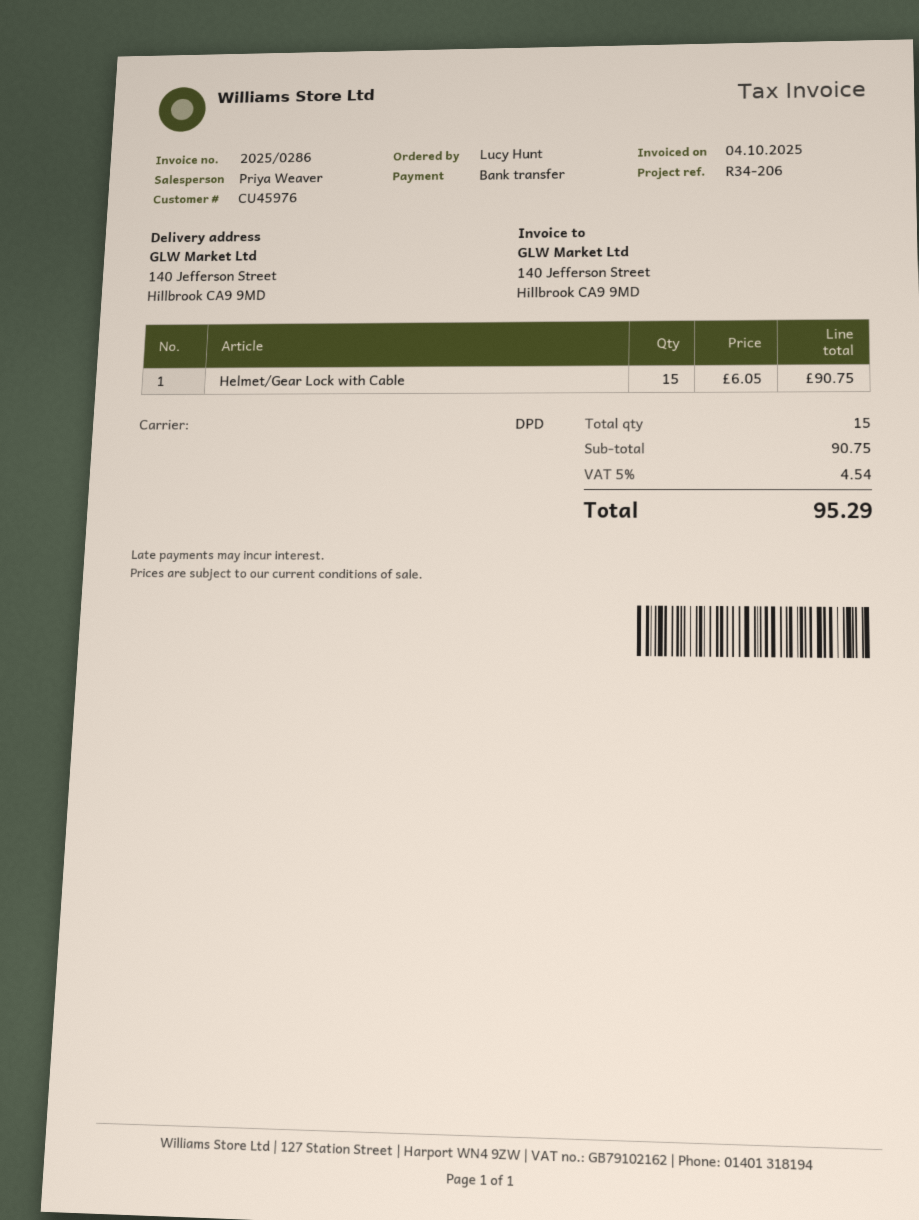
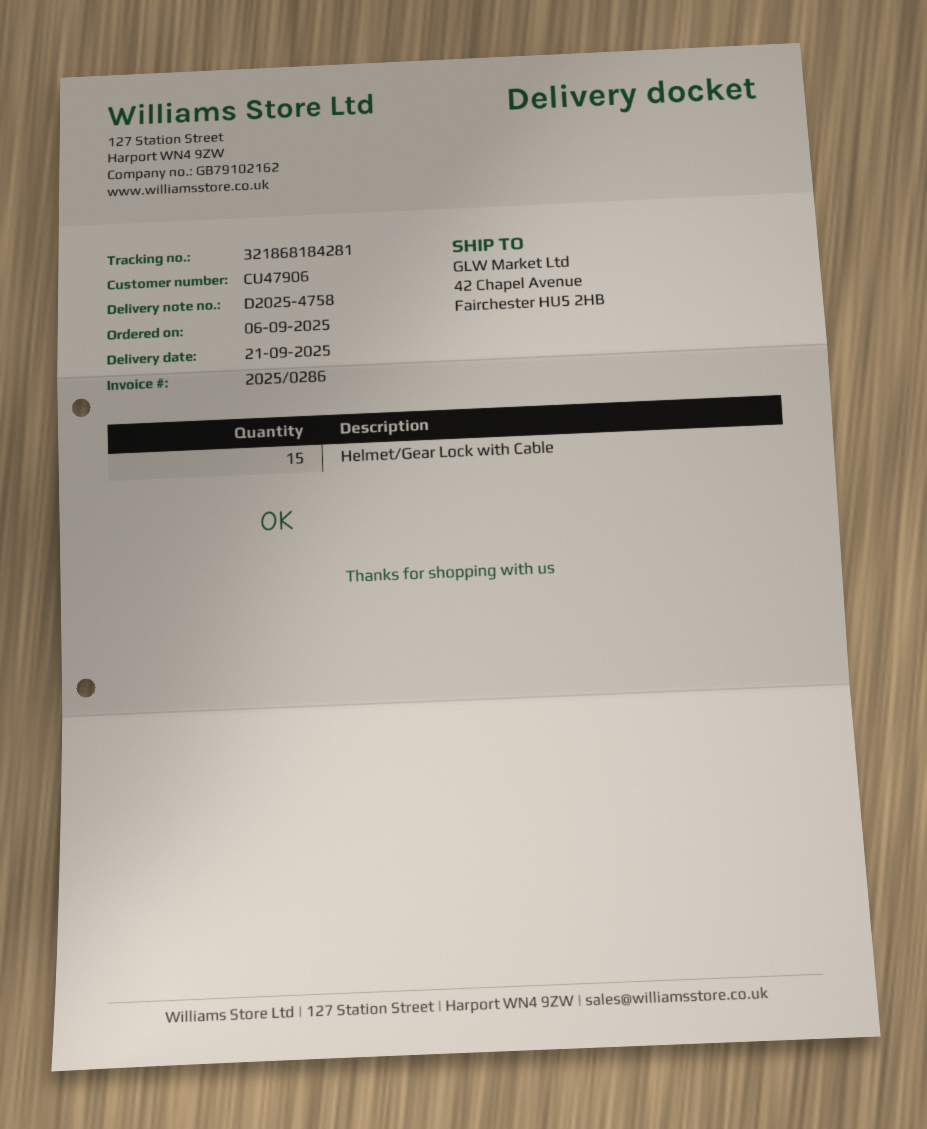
customer number: CU45976 -> CU47906
ship to: 140 Jefferson Street, Hillbrook CA9 9MD -> 42 Chapel Avenue, Fairchester HU5 2HB

